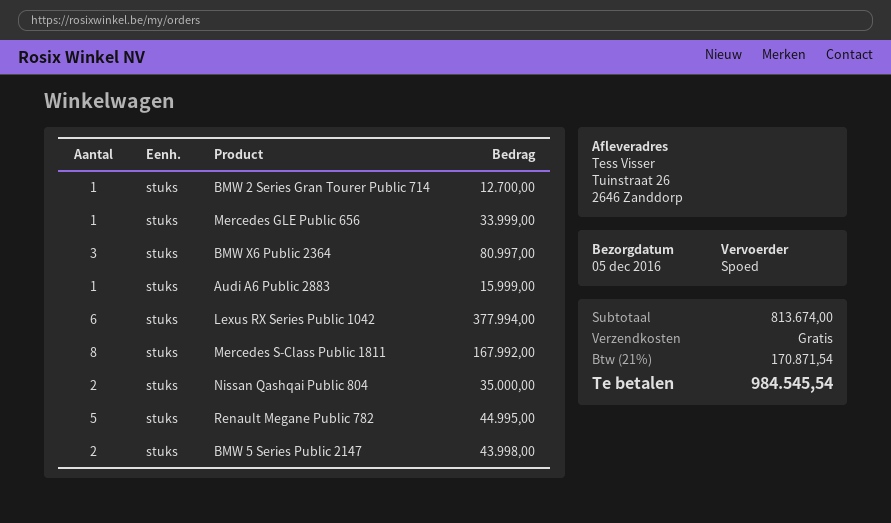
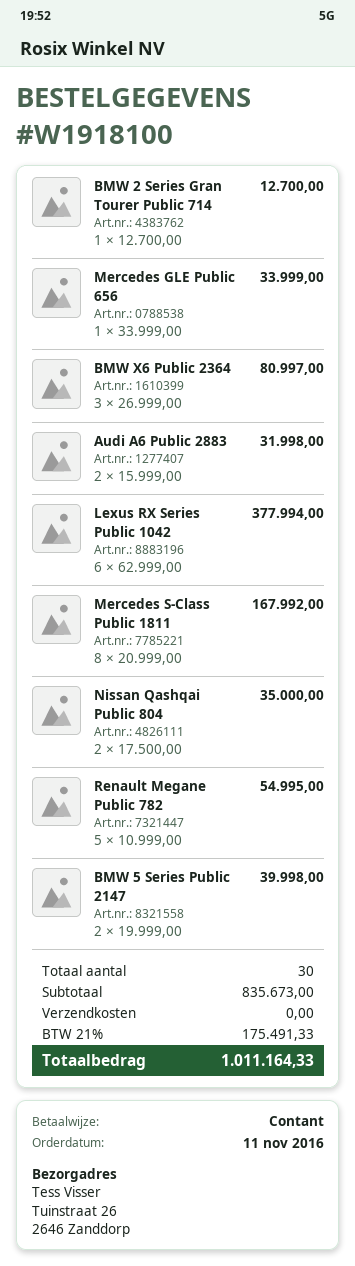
Audi A6 Public 2883: 1 for 15999.00 -> 2 for 31998.00
Renault Megane Public 782: 5 for 44995.00 -> 5 for 54995.00
BMW 5 Series Public 2147: 2 for 43998.00 -> 2 for 39998.00
subtotal: 813674.00 -> 835673.00
tax: 21% = 170871.54 -> 21% = 175491.33
total: 984545.54 -> 1011164.33

